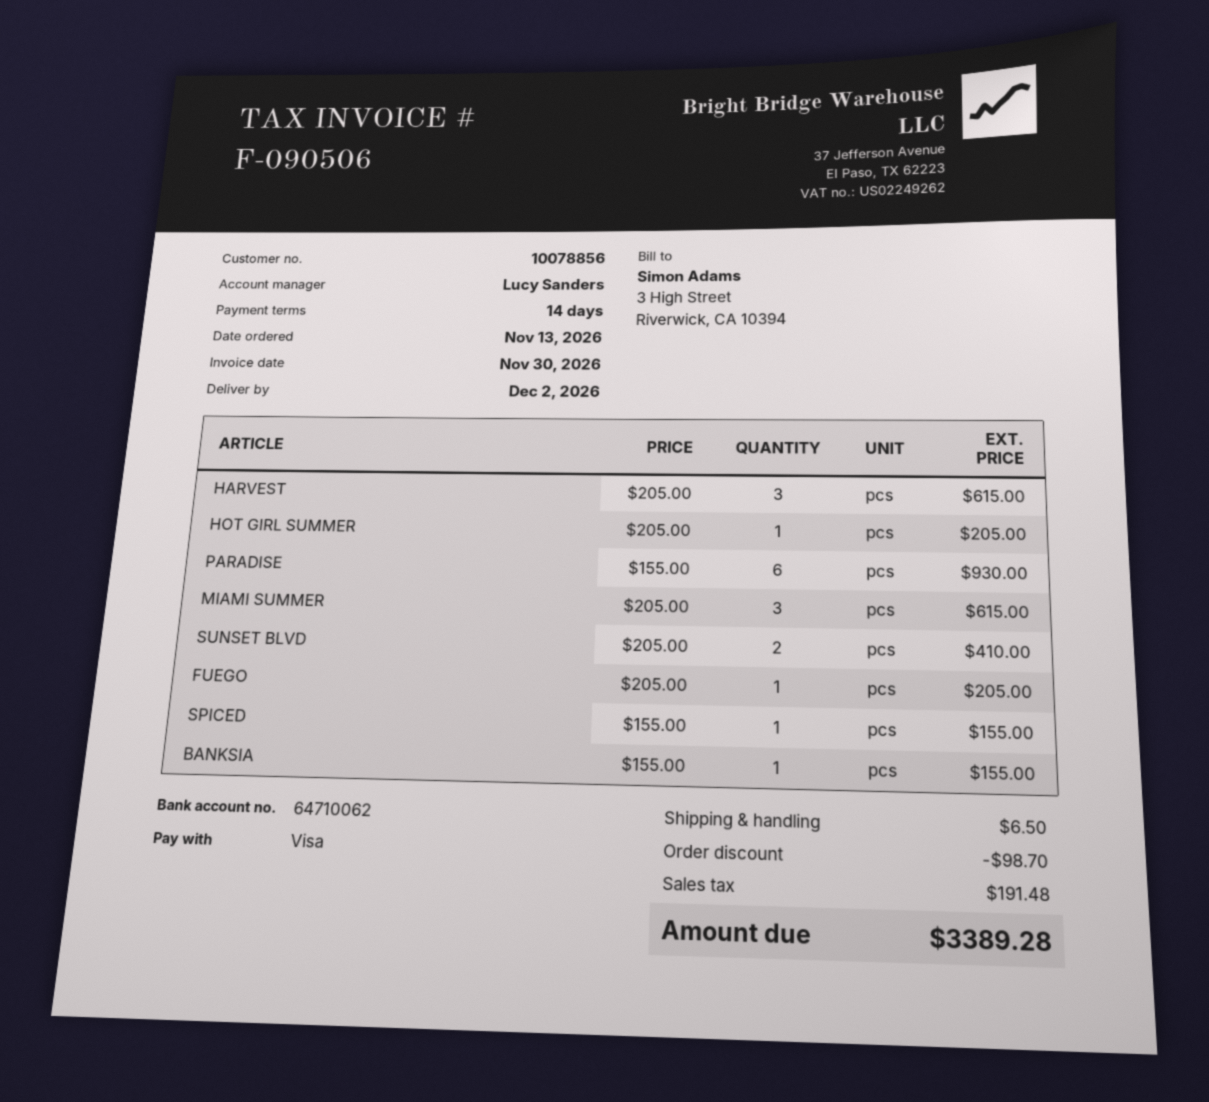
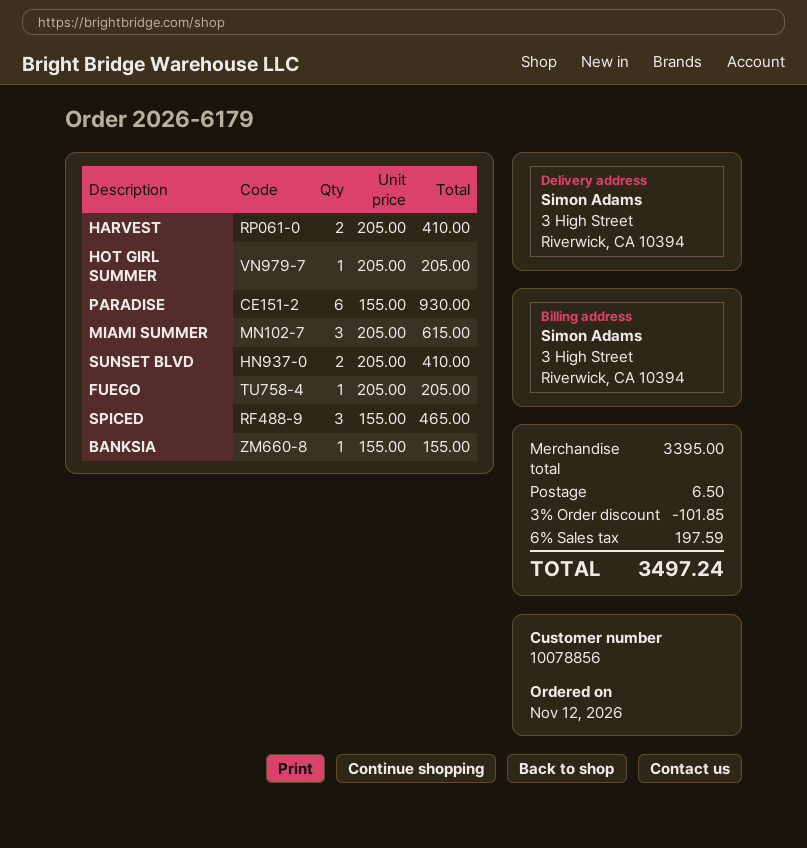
order date: 2026-11-13 -> 2026-11-12
HARVEST: 3 x 205.00 = 615.00 -> 2 x 205.00 = 410.00
SPICED: 1 x 155.00 = 155.00 -> 3 x 155.00 = 465.00
discount: 98.70 -> 101.85
tax: 191.48 -> 197.59
total: 3389.28 -> 3497.24

